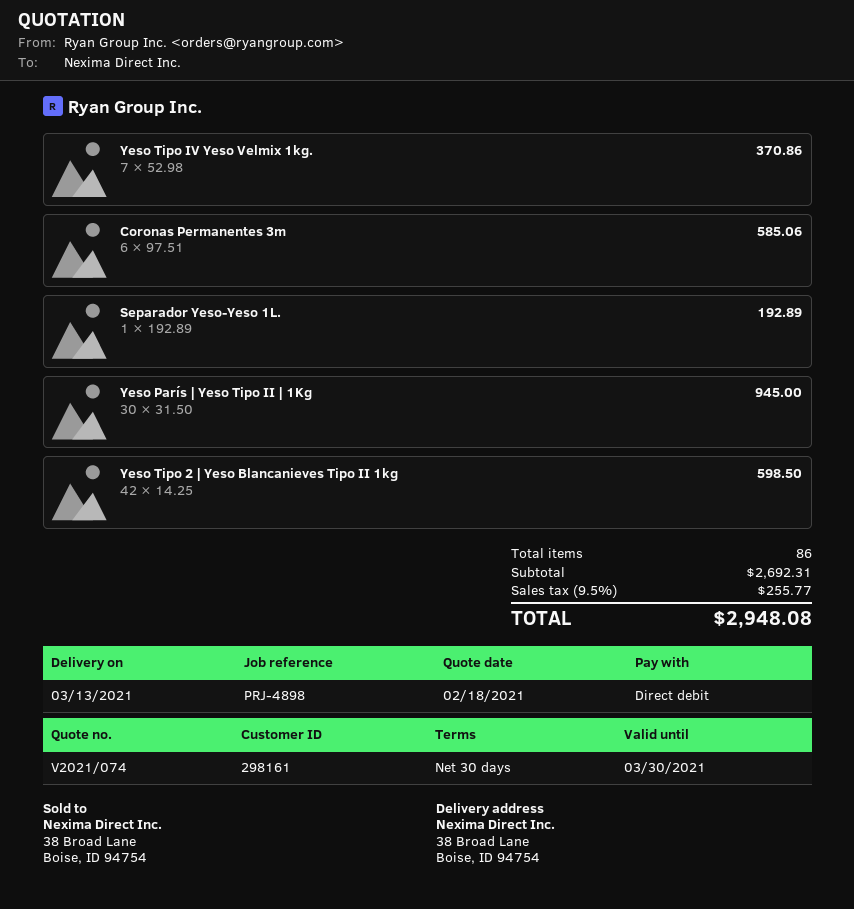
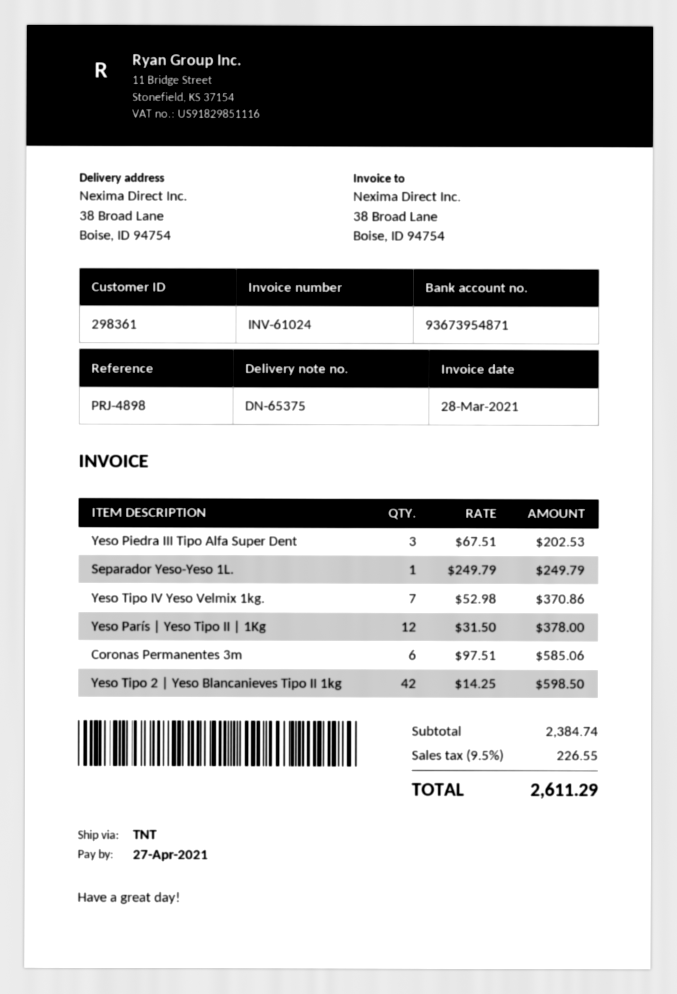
customer number: 298161 -> 298361
Separador Yeso-Yeso 1L.: 1 x 192.89 = 192.89 -> 1 x 249.79 = 249.79
Yeso París | Yeso Tipo II | 1Kg: 30 x 31.50 = 945.00 -> 12 x 31.50 = 378.00
Yeso Piedra III Tipo Alfa Super Dent: none -> 3 x 67.51 = 202.53
subtotal: 2692.31 -> 2384.74
tax: 9.5% = 255.77 -> 9.5% = 226.55
total: 2948.08 -> 2611.29

